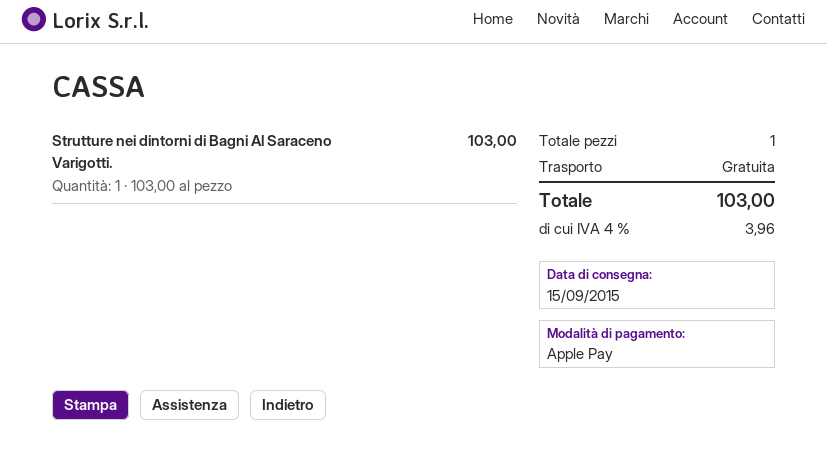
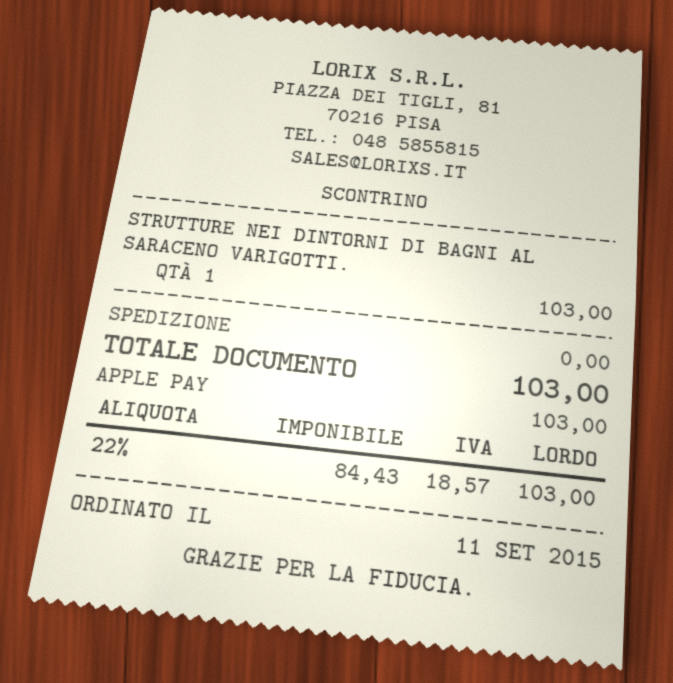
tax: 4% = 3.96 -> 22% = 18.57

